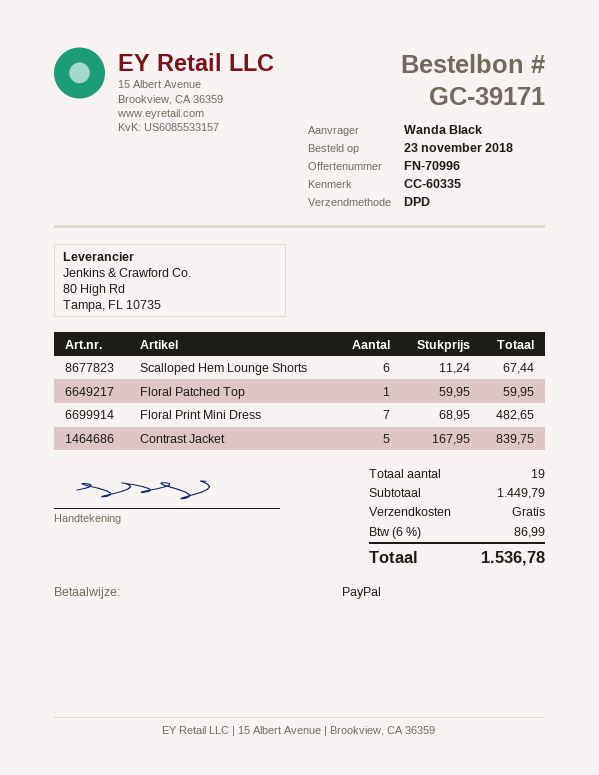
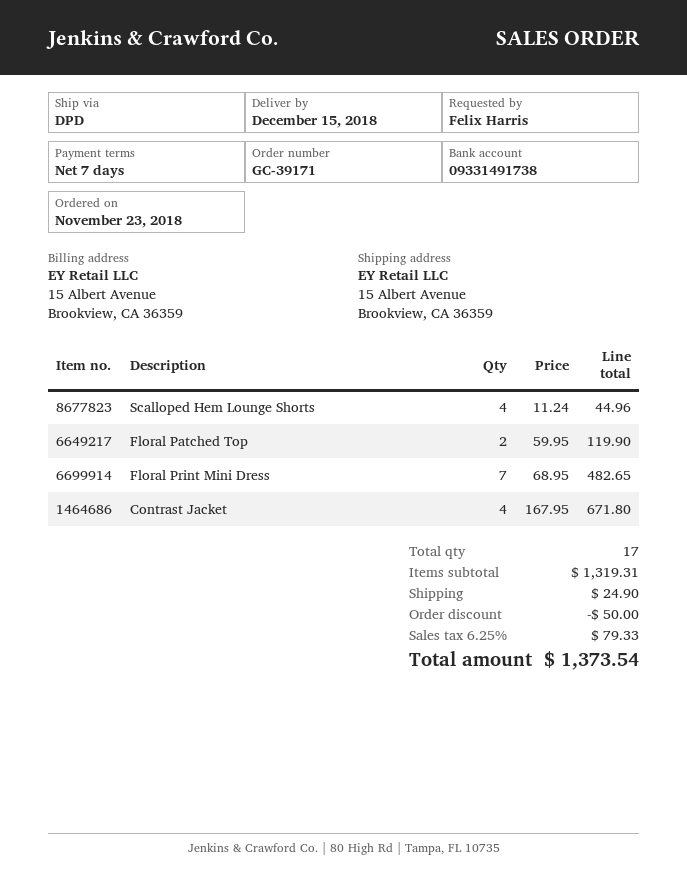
ordered by: Wanda Black -> Felix Harris
Scalloped Hem Lounge Shorts: 6 x 11.24 = 67.44 -> 4 x 11.24 = 44.96
Floral Patched Top: 1 x 59.95 = 59.95 -> 2 x 59.95 = 119.90
Contrast Jacket: 5 x 167.95 = 839.75 -> 4 x 167.95 = 671.80
total quantity: 19 -> 17
subtotal: 1449.79 -> 1319.31
discount: none -> 50.00
shipping: 0.00 -> 24.90
tax: 6% = 86.99 -> 6.25% = 79.33
total: 1536.78 -> 1373.54

